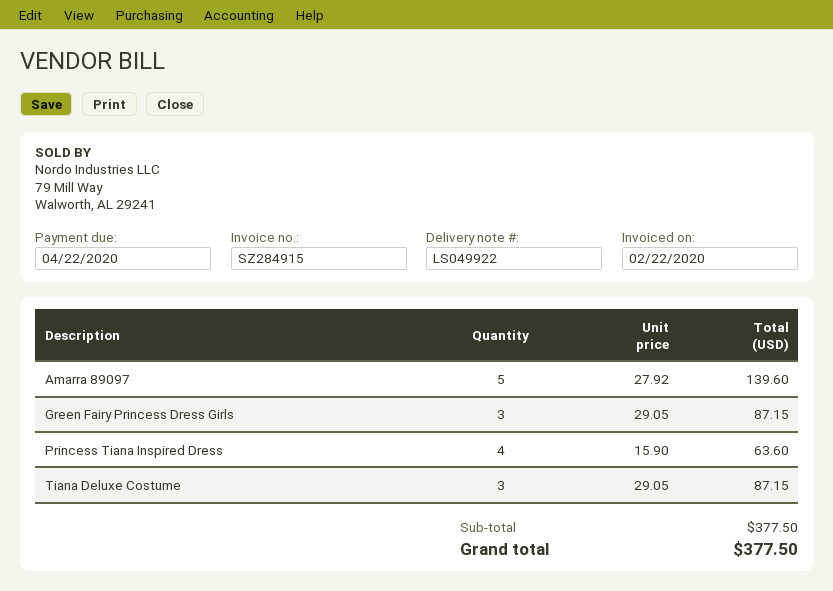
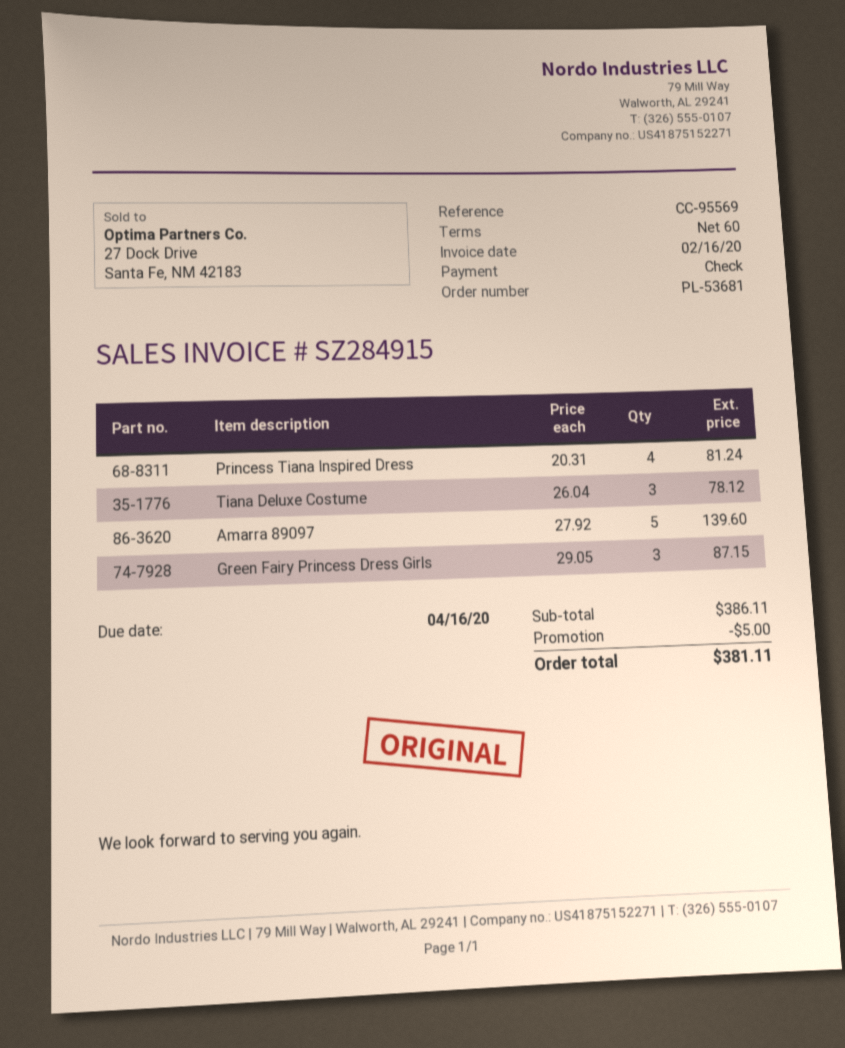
invoice date: 2020-02-22 -> 2020-02-16
due date: 2020-04-22 -> 2020-04-16
Princess Tiana Inspired Dress: 4 x 15.90 = 63.60 -> 4 x 20.31 = 81.24
Tiana Deluxe Costume: 3 x 29.05 = 87.15 -> 3 x 26.04 = 78.12
subtotal: 377.50 -> 386.11
discount: none -> 5.00
total: 377.50 -> 381.11

